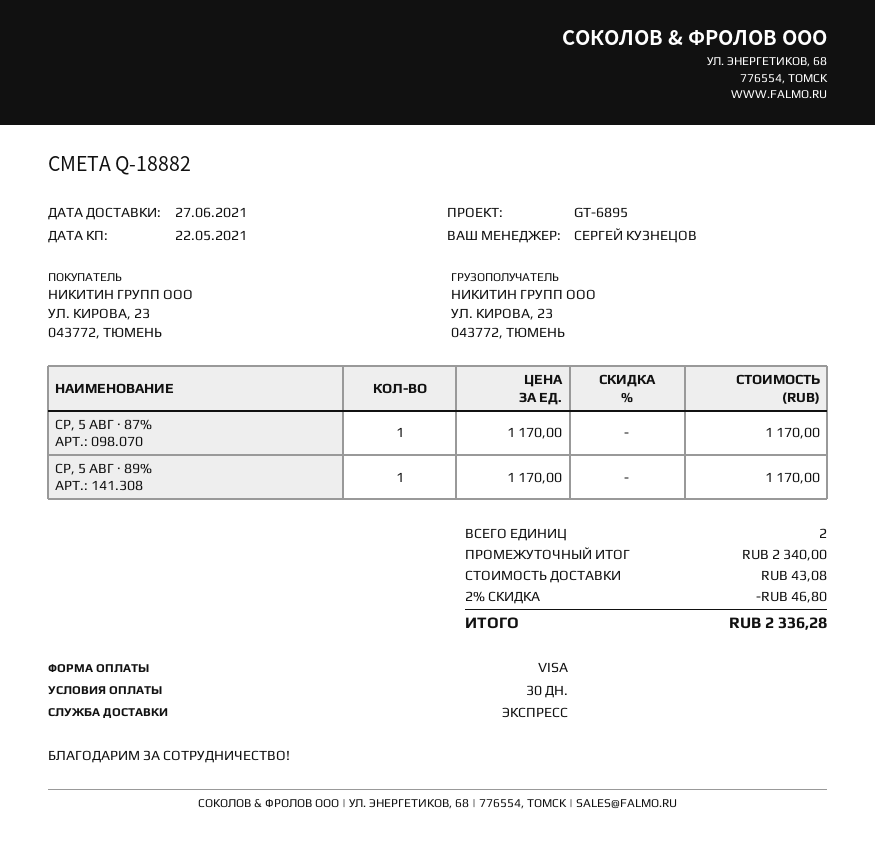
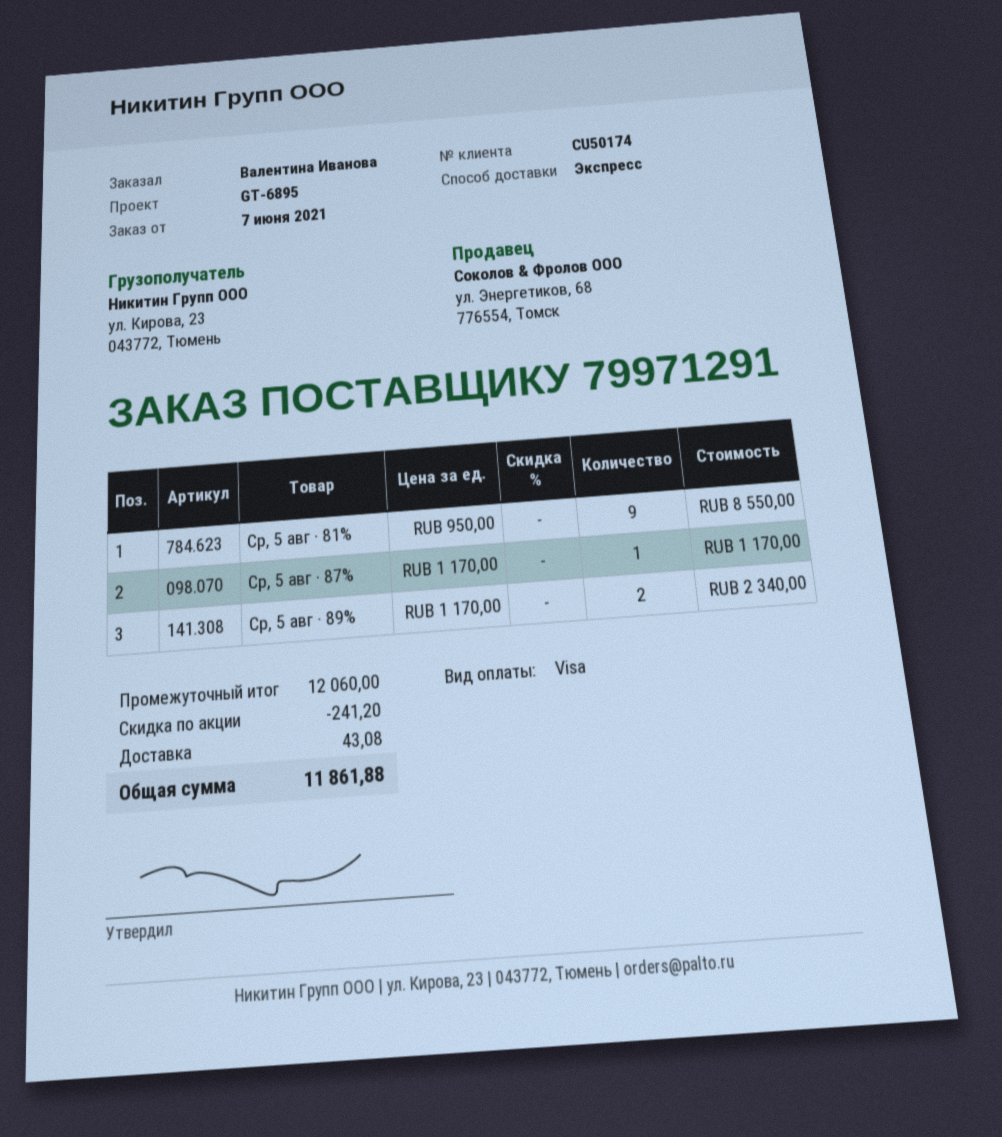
СР, 5 АВГ · 89%: 1 x 1170.00 = 1170.00 -> 2 x 1170.00 = 2340.00
Ср, 5 авг · 81%: none -> 9 x 950.00 = 8550.00
subtotal: 2340.00 -> 12060.00
discount: 46.80 -> 241.20
total: 2336.28 -> 11861.88

